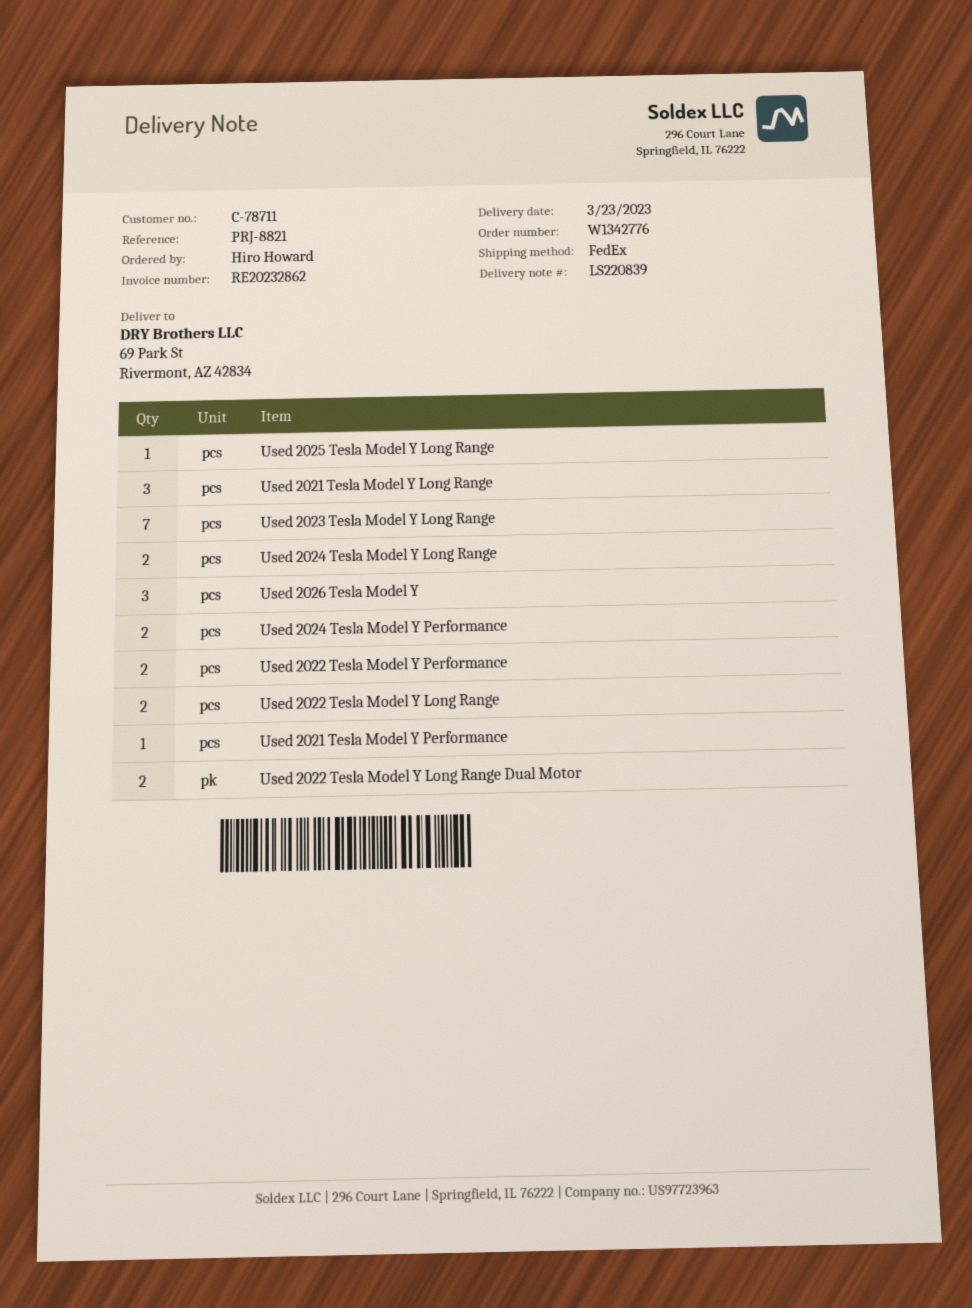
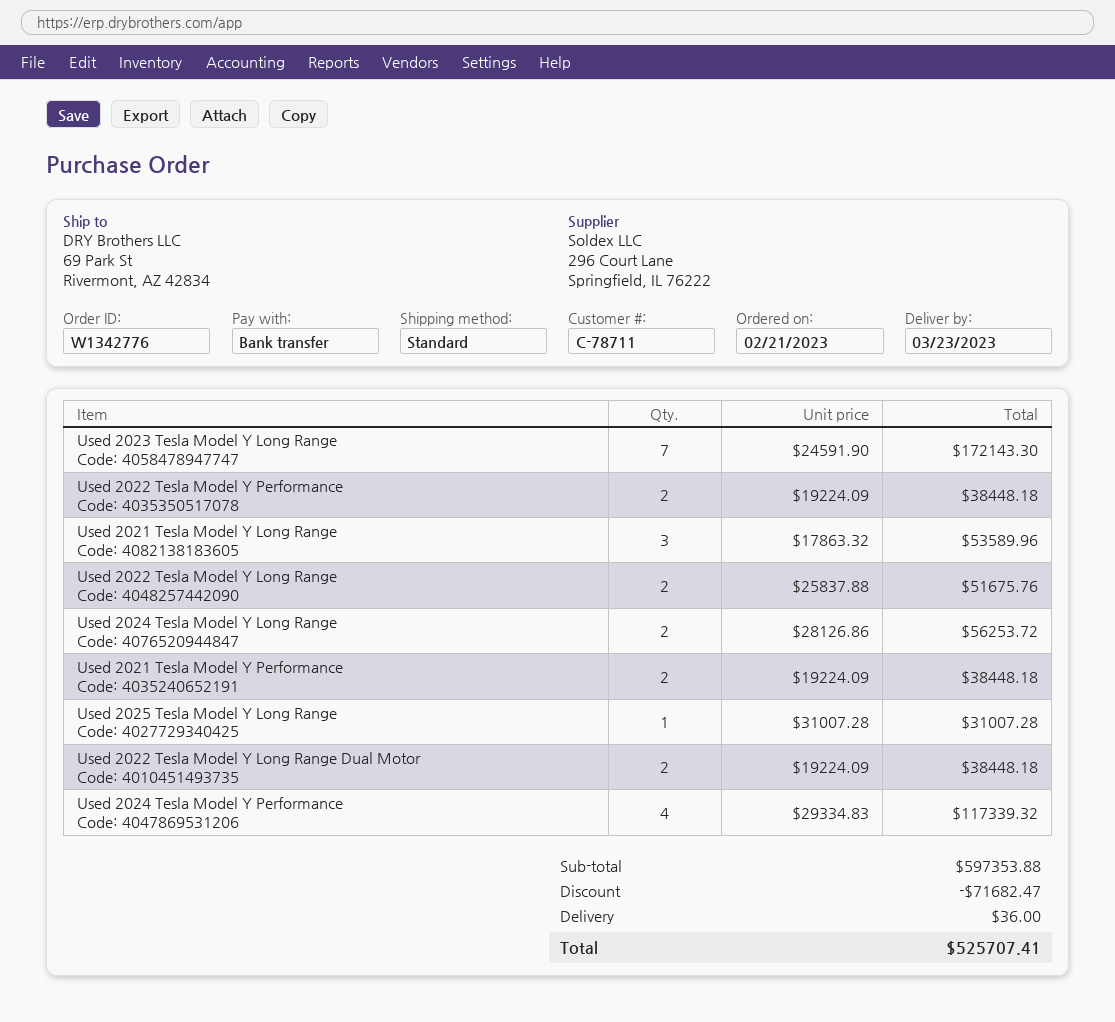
shipping method: FedEx -> standard
Used 2026 Tesla Model Y: 3 -> none
Used 2024 Tesla Model Y Performance: 2 -> 4
Used 2021 Tesla Model Y Performance: 1 -> 2

